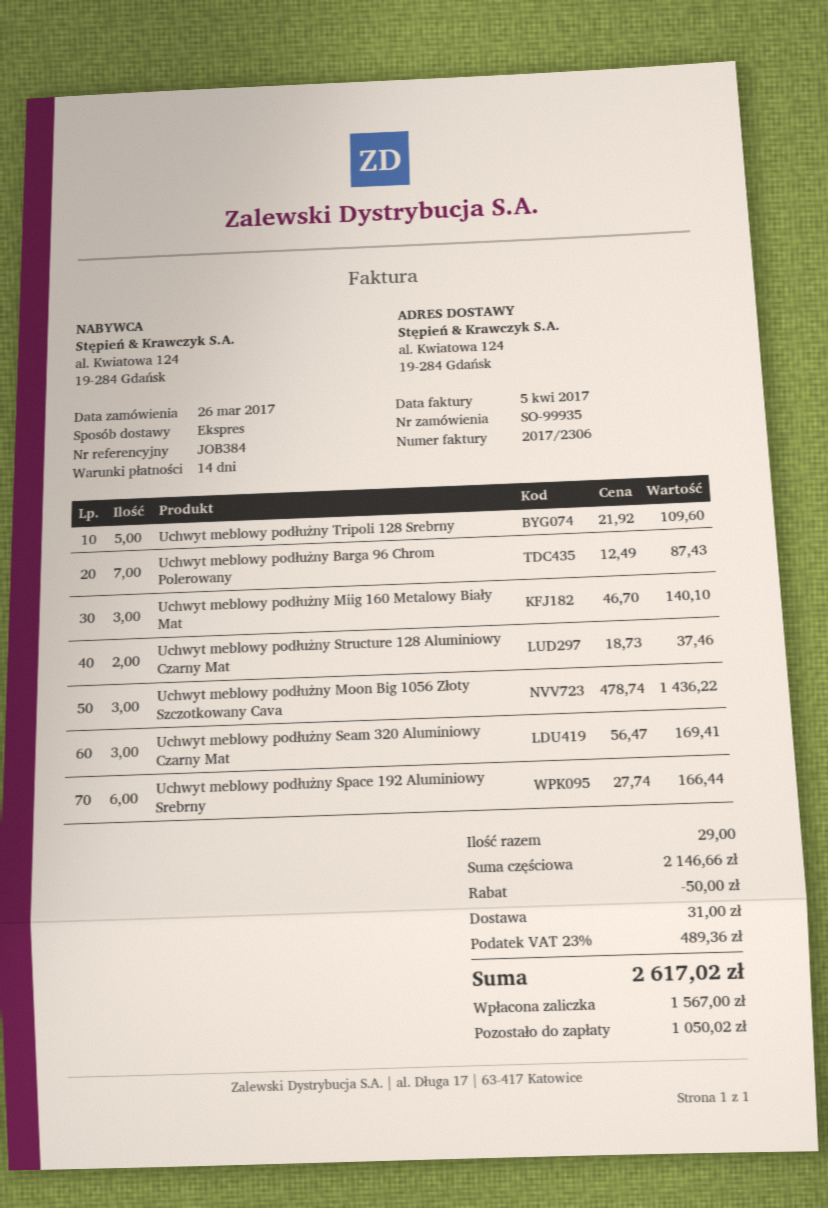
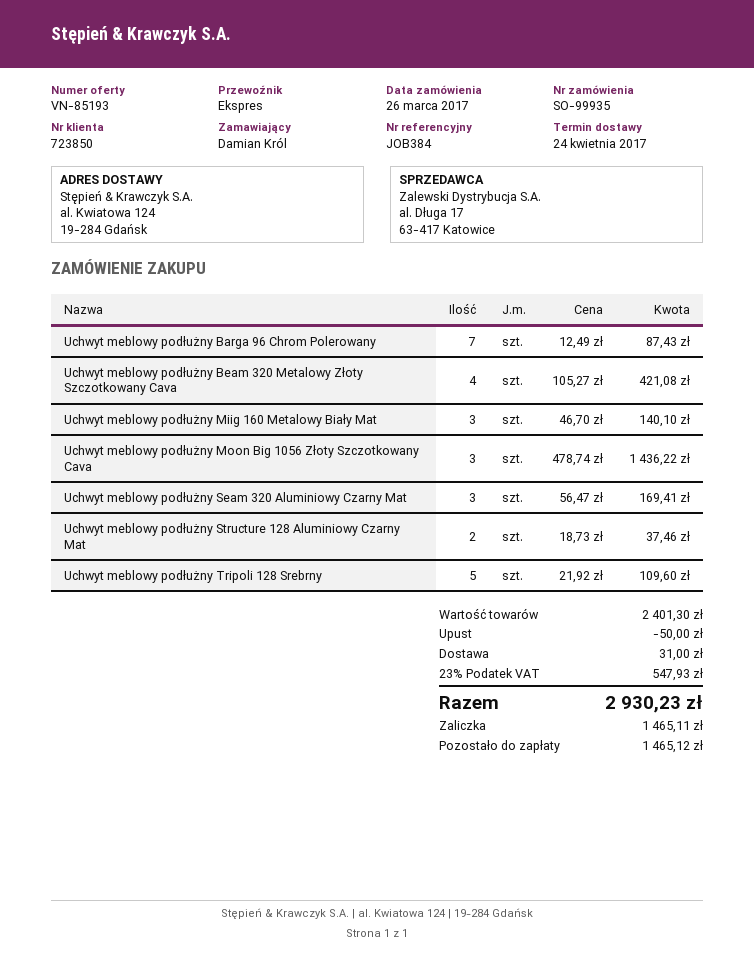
Uchwyt meblowy podłużny Space 192 Aluminiowy Srebrny: 6 x 27.74 = 166.44 -> none
Uchwyt meblowy podłużny Beam 320 Metalowy Złoty Szczotkowany Cava: none -> 4 x 105.27 = 421.08
subtotal: 2146.66 -> 2401.30
tax: 23% = 489.36 -> 23% = 547.93
total: 2617.02 -> 2930.23
deposit: 1567.00 -> 1465.11
balance: 1050.02 -> 1465.12

